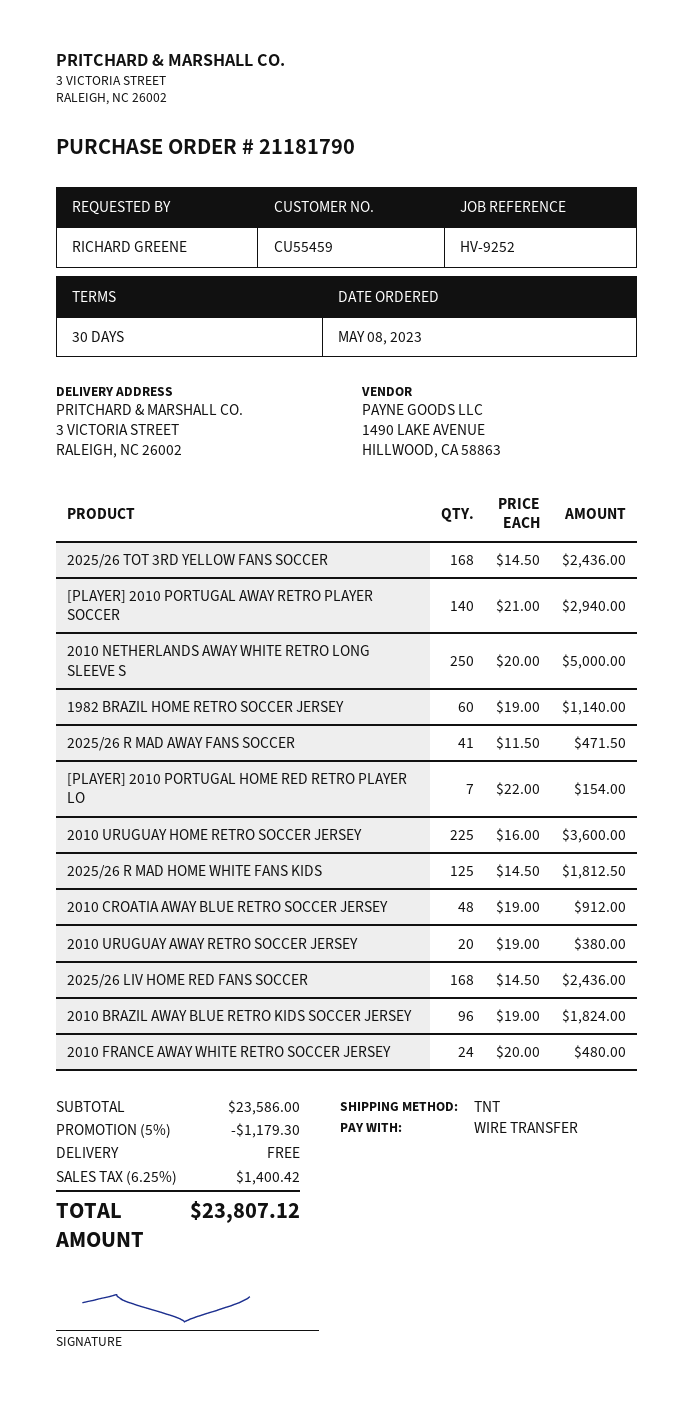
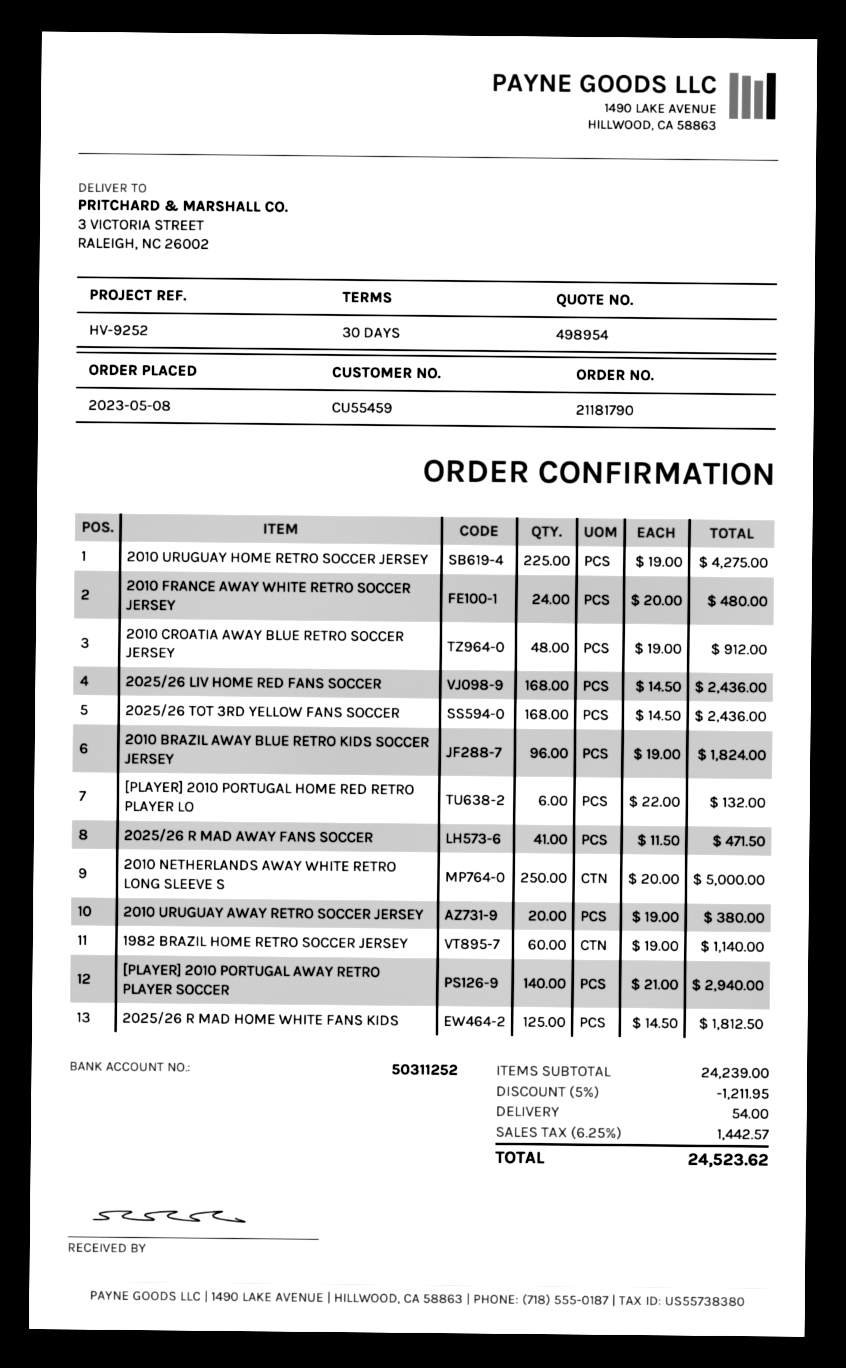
[PLAYER] 2010 PORTUGAL HOME RED RETRO PLAYER LO: 7 x 22.00 = 154.00 -> 6 x 22.00 = 132.00
2010 URUGUAY HOME RETRO SOCCER JERSEY: 225 x 16.00 = 3600.00 -> 225 x 19.00 = 4275.00
subtotal: 23586.00 -> 24239.00
discount: 5% = 1179.30 -> 5% = 1211.95
shipping: 0.00 -> 54.00
tax: 6.25% = 1400.42 -> 6.25% = 1442.57
total: 23807.12 -> 24523.62

